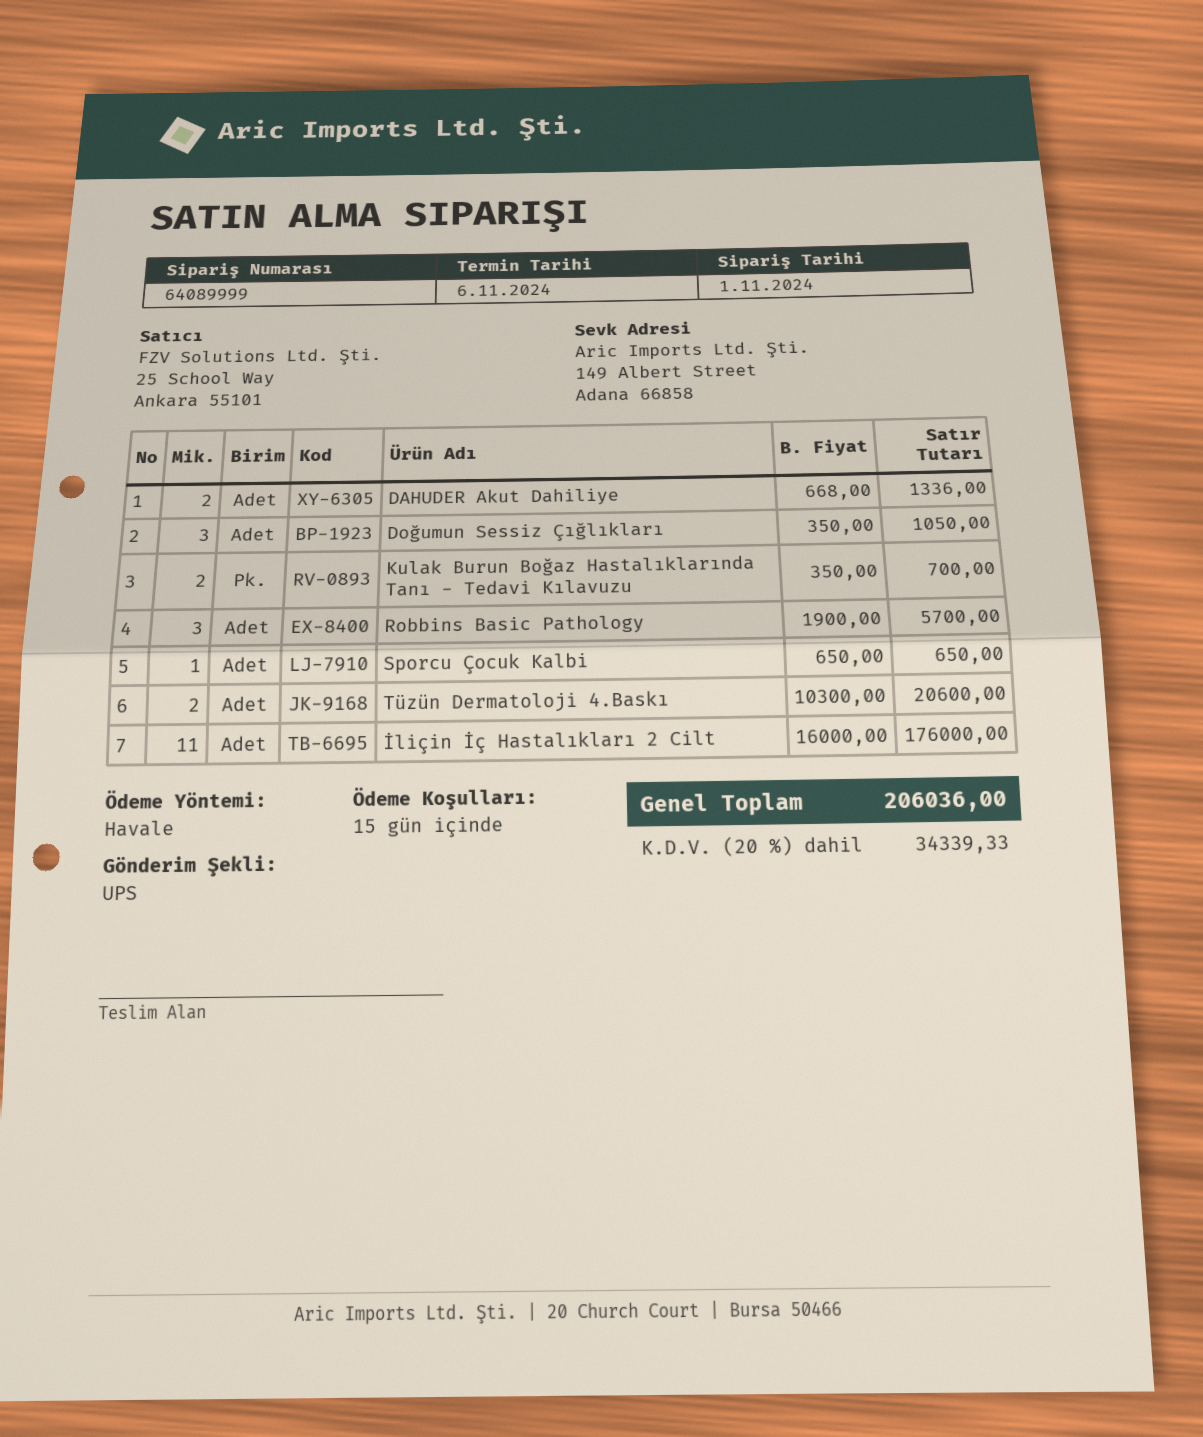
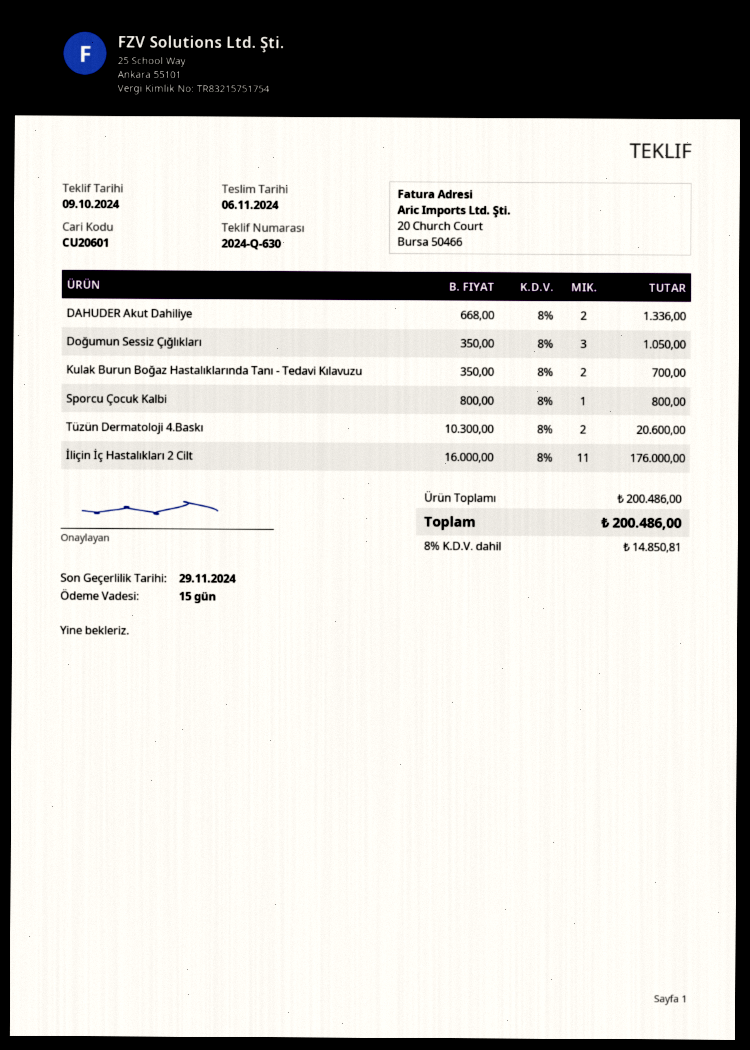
Robbins Basic Pathology: 3 x 1900.00 = 5700.00 -> none
Sporcu Çocuk Kalbi: 1 x 650.00 = 650.00 -> 1 x 800.00 = 800.00
tax: 20% = 34339.33 -> 8% = 14850.81
total: 206036.00 -> 200486.00

